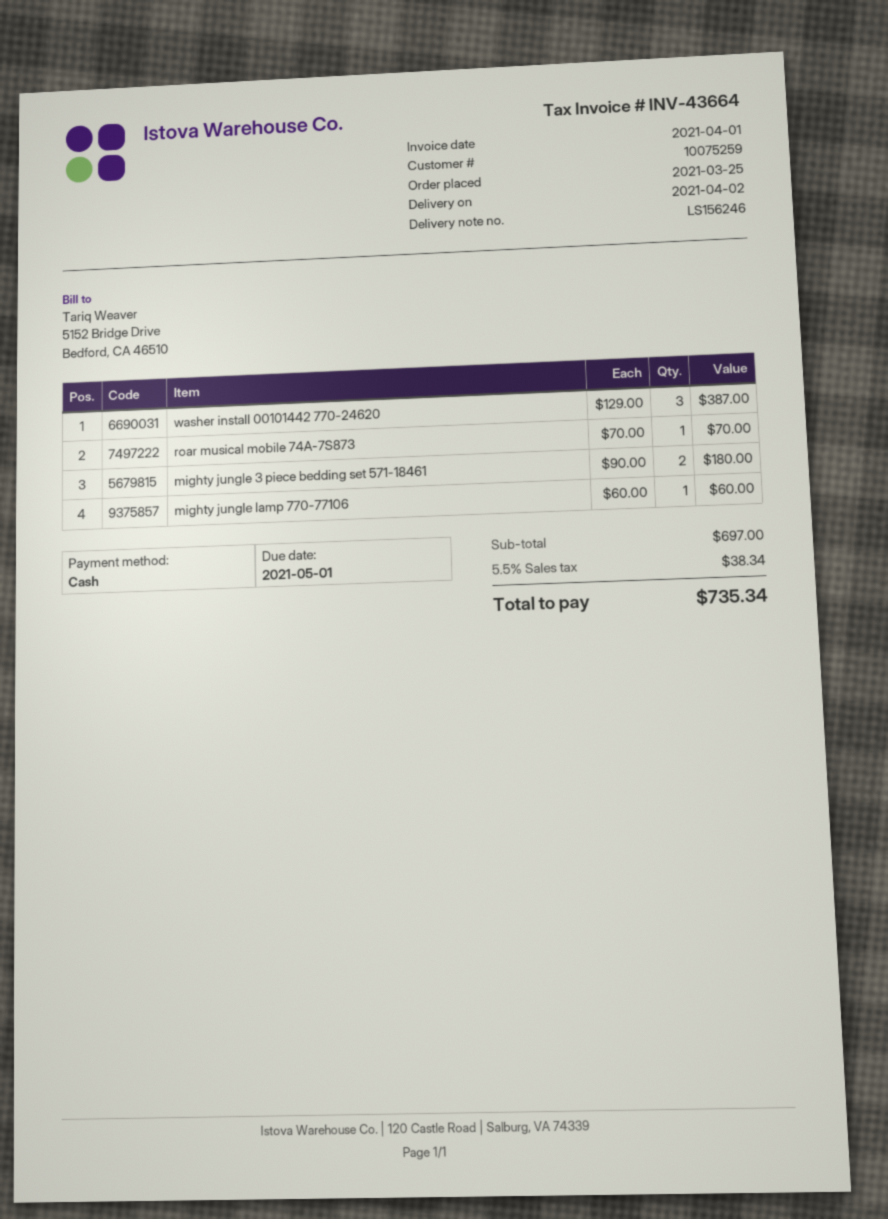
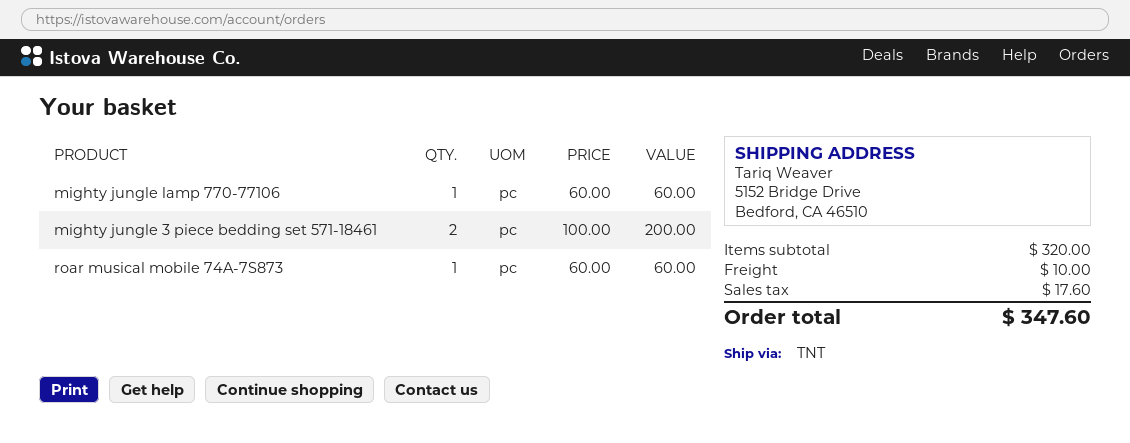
washer install 00101442 770-24620: 3 x 129.00 = 387.00 -> none
roar musical mobile 74A-7S873: 1 x 70.00 = 70.00 -> 1 x 60.00 = 60.00
mighty jungle 3 piece bedding set 571-18461: 2 x 90.00 = 180.00 -> 2 x 100.00 = 200.00
subtotal: 697.00 -> 320.00
shipping: none -> 10.00
tax: 38.34 -> 17.60
total: 735.34 -> 347.60

